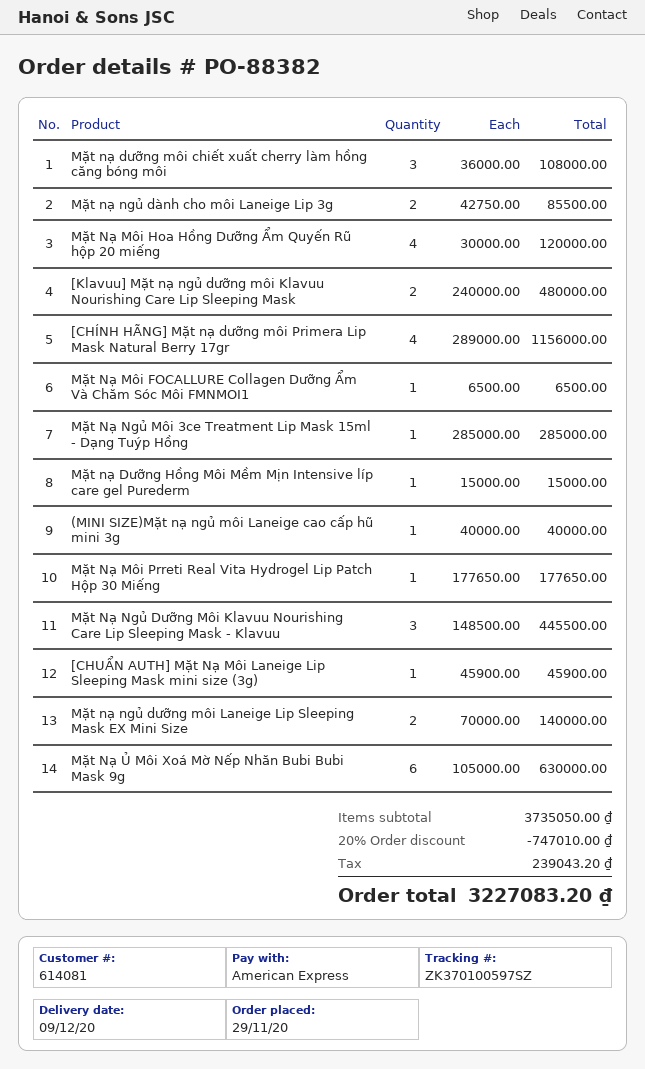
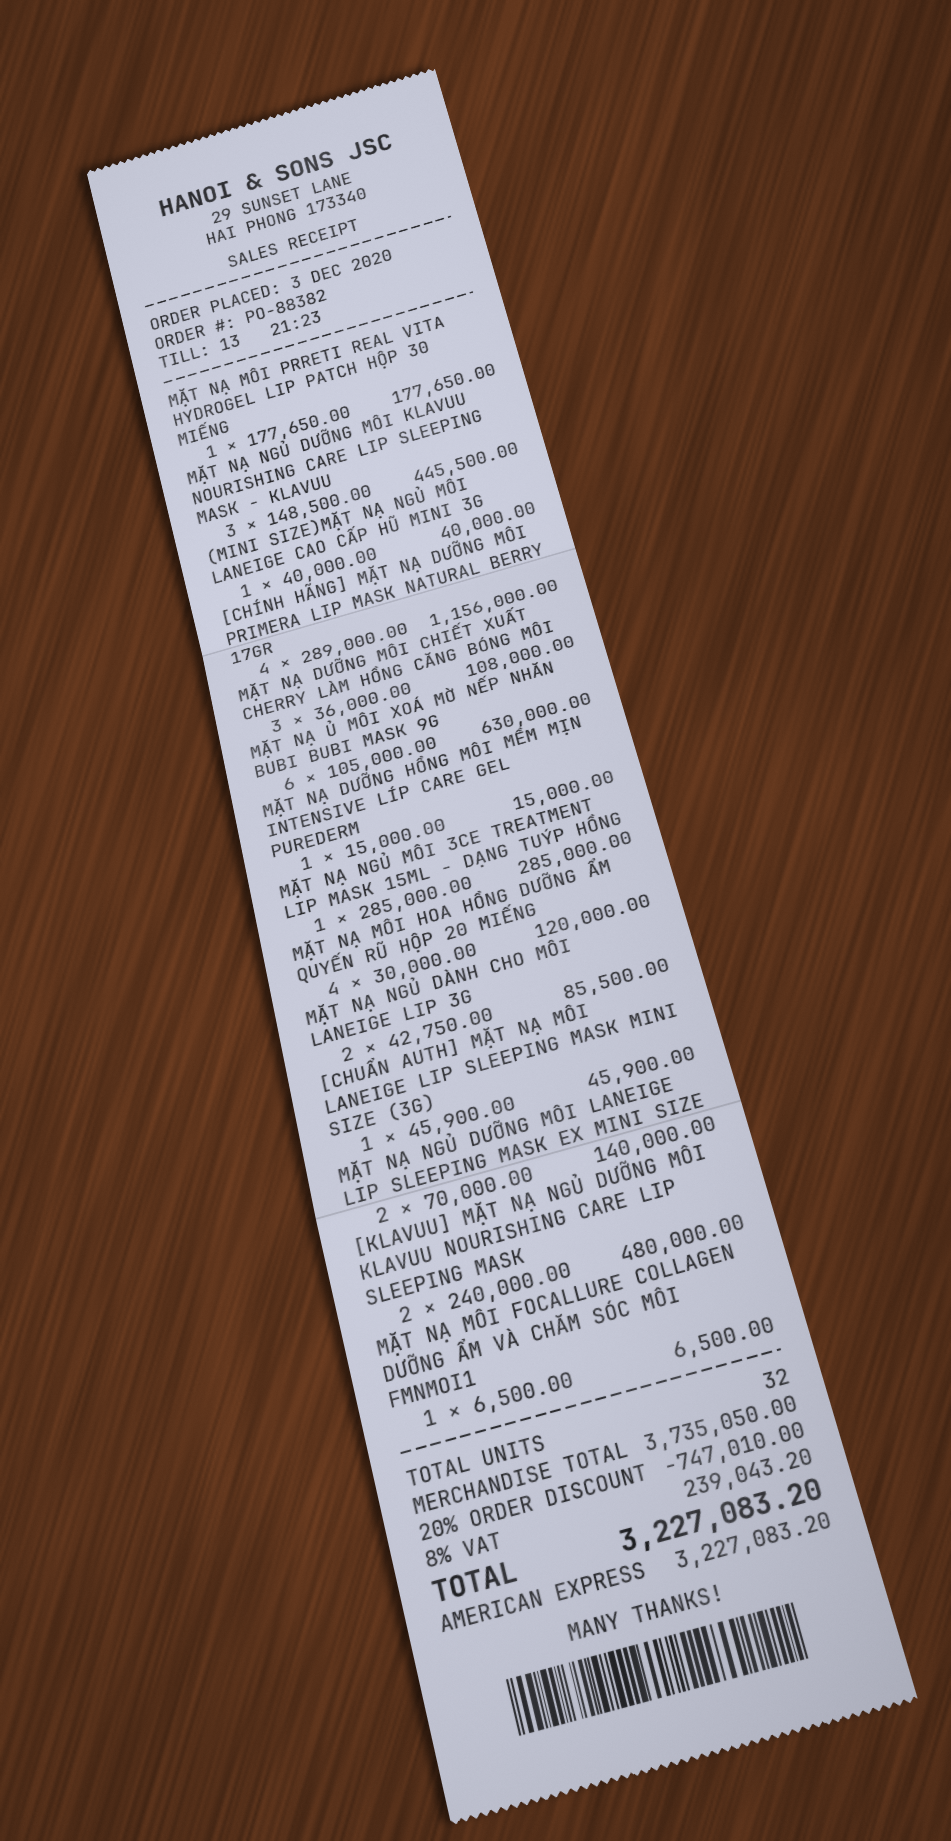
order date: 2020-11-29 -> 2020-12-03

